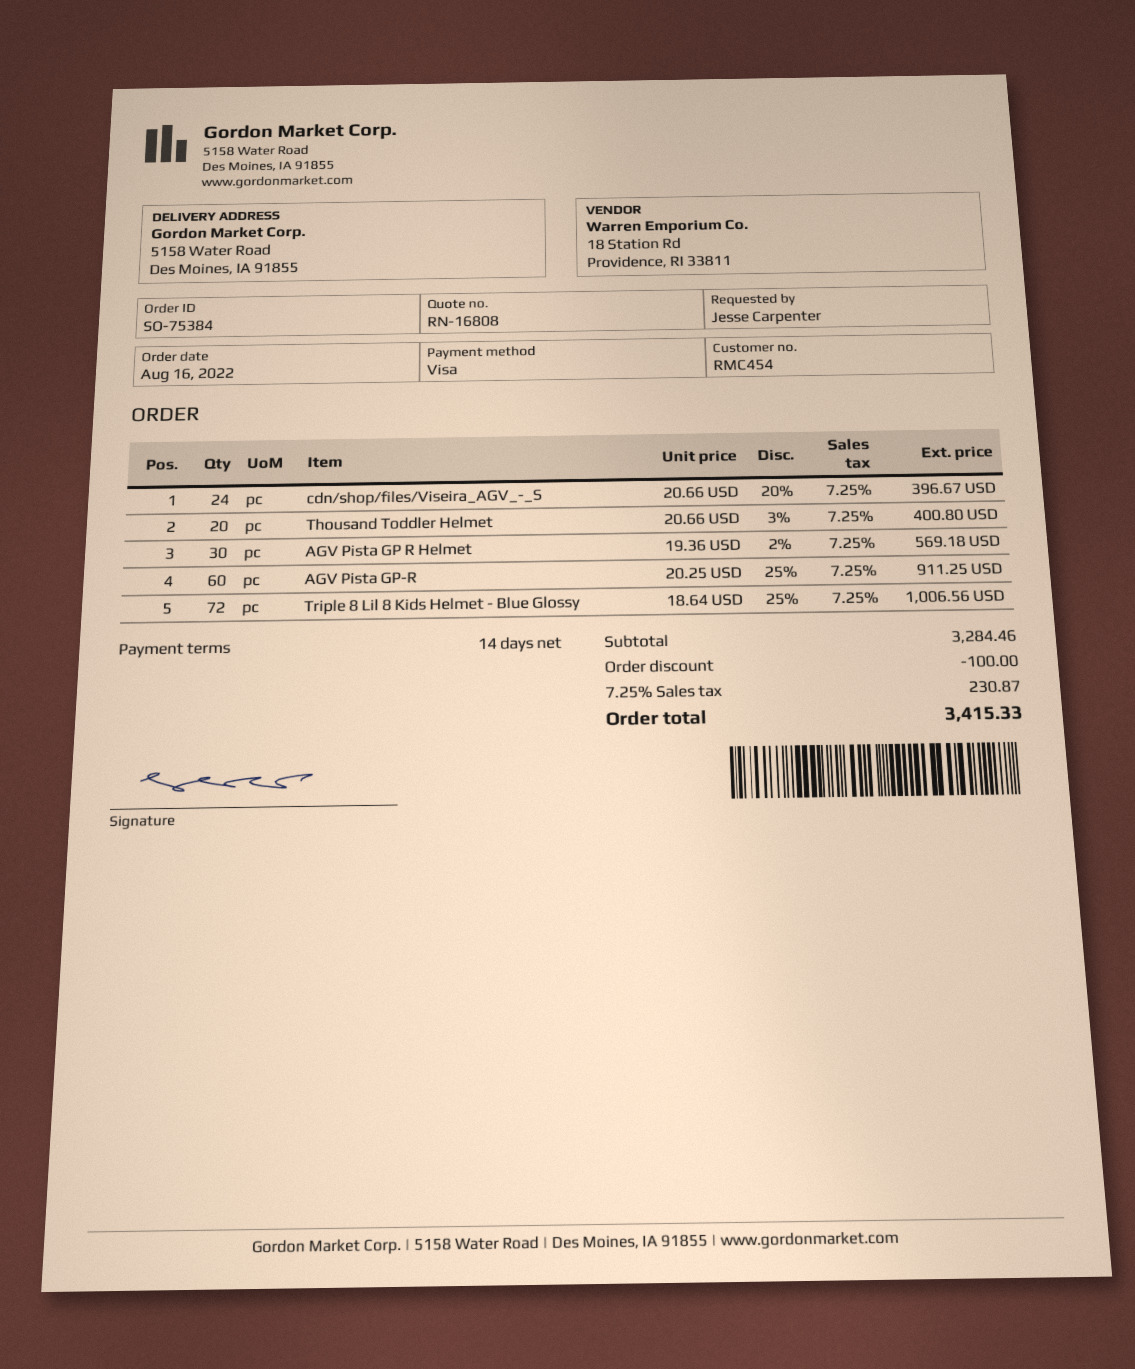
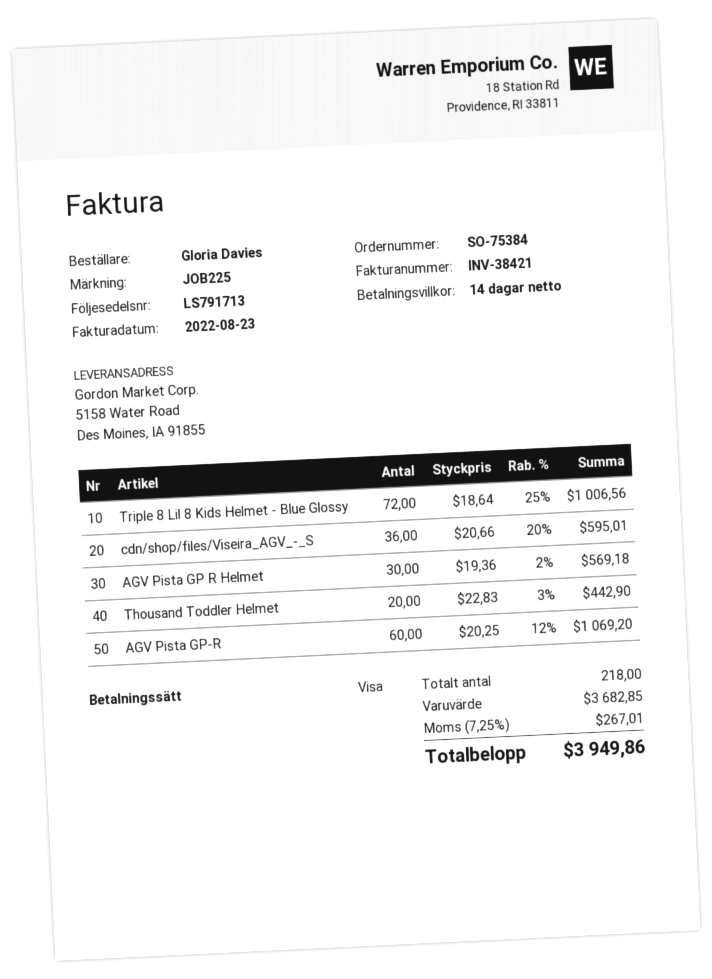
ordered by: Jesse Carpenter -> Gloria Davies
cdn/shop/files/Viseira_AGV_-_S: 24 x 20.66 - 20% = 396.67 -> 36 x 20.66 - 20% = 595.01
Thousand Toddler Helmet: 20 x 20.66 - 3% = 400.80 -> 20 x 22.83 - 3% = 442.90
AGV Pista GP-R: 60 x 20.25 - 25% = 911.25 -> 60 x 20.25 - 12% = 1069.20
subtotal: 3284.46 -> 3682.85
discount: 100.00 -> none
tax: 7.25% = 230.87 -> 7.25% = 267.01
total: 3415.33 -> 3949.86

